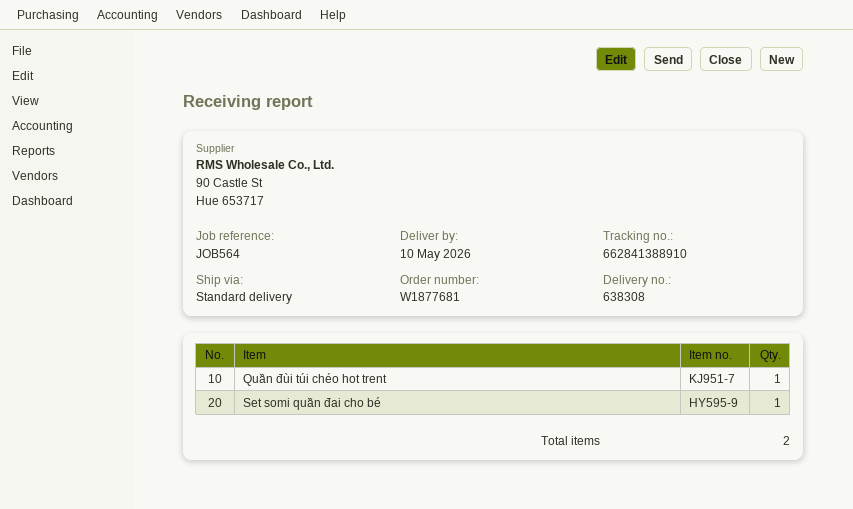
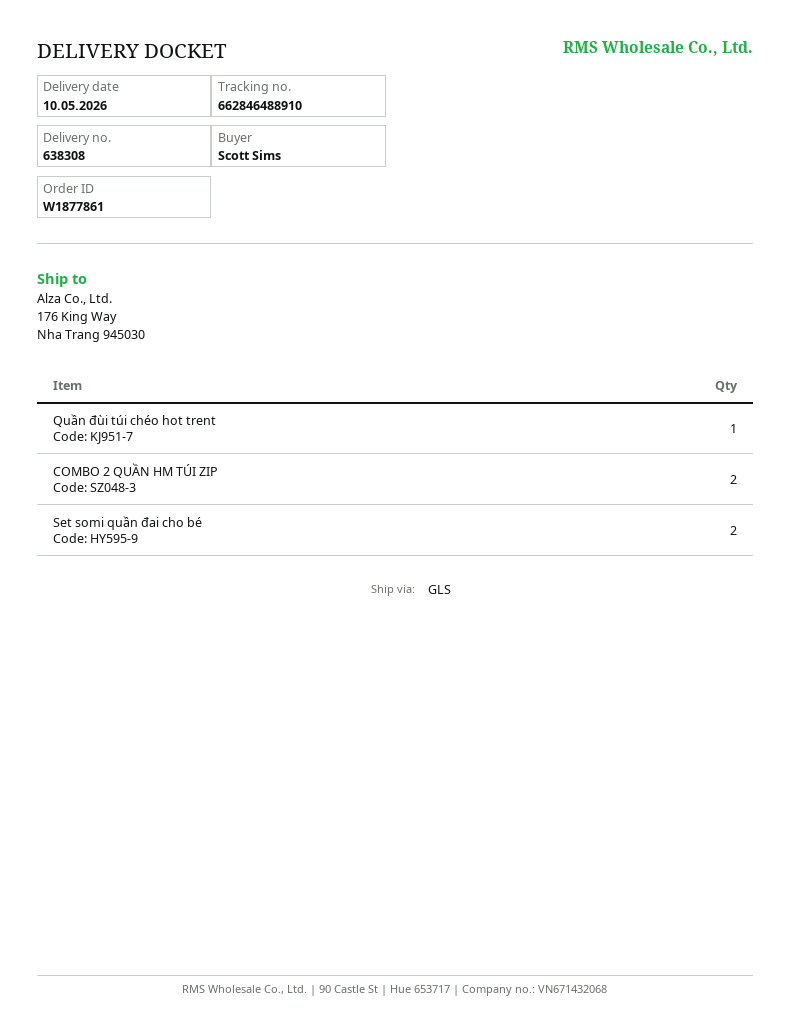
order number: W1877681 -> W1877861
shipping method: standard -> GLS
tracking number: 662841388910 -> 662846488910
Set somi quần đai cho bé: 1 -> 2
COMBO 2 QUẦN HM TÚI ZIP: none -> 2

